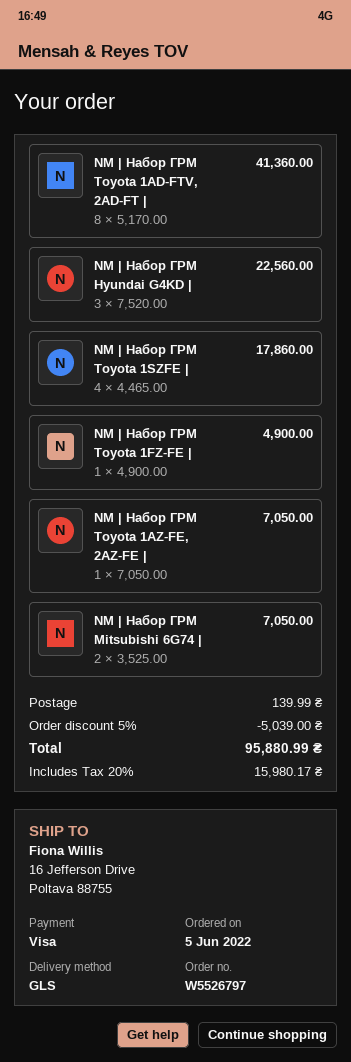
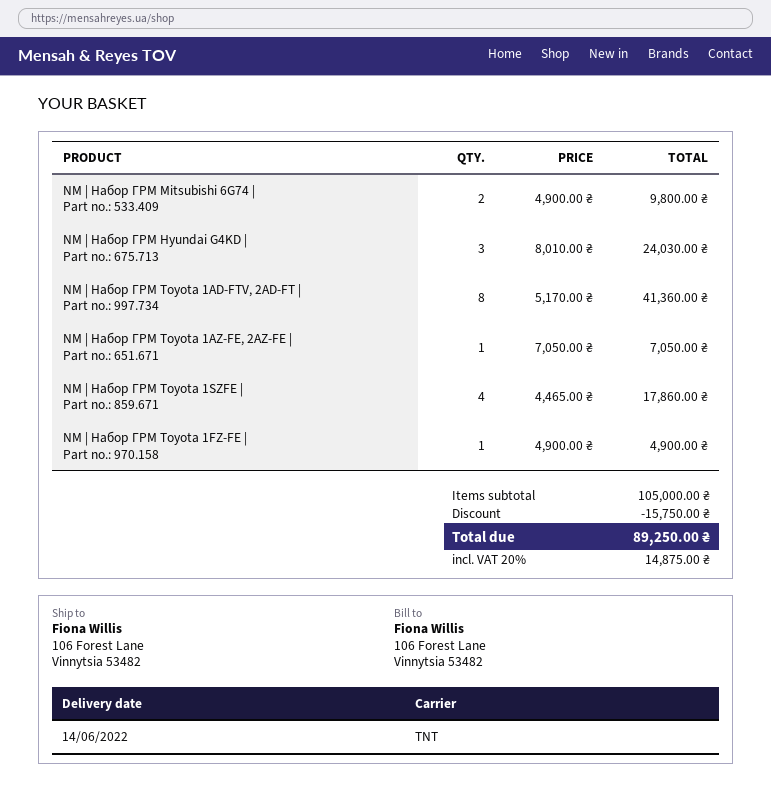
shipping method: GLS -> TNT
ship to: 16 Jefferson Drive, Poltava 88755 -> 106 Forest Lane, Vinnytsia 53482
NM | Набор ГРМ Hyundai G4KD |: 3 x 7520.00 = 22560.00 -> 3 x 8010.00 = 24030.00
NM | Набор ГРМ Mitsubishi 6G74 |: 2 x 3525.00 = 7050.00 -> 2 x 4900.00 = 9800.00
discount: 5039.00 -> 15750.00
shipping: 139.99 -> none
tax: 20% = 15980.17 -> 20% = 14875.00
total: 95880.99 -> 89250.00

